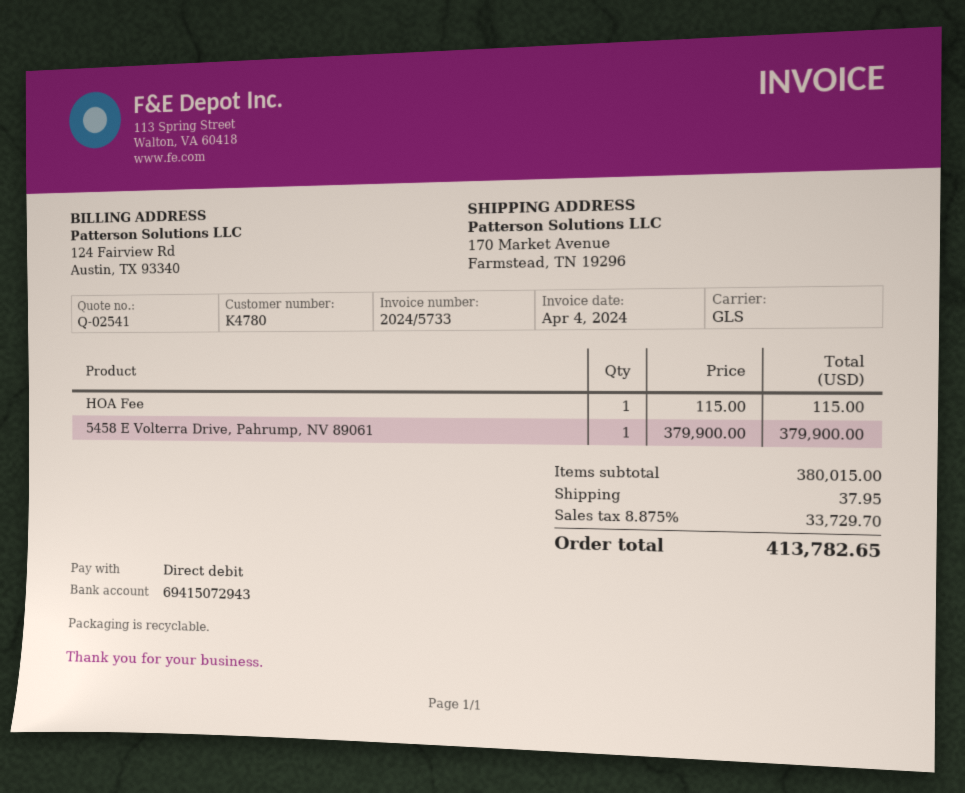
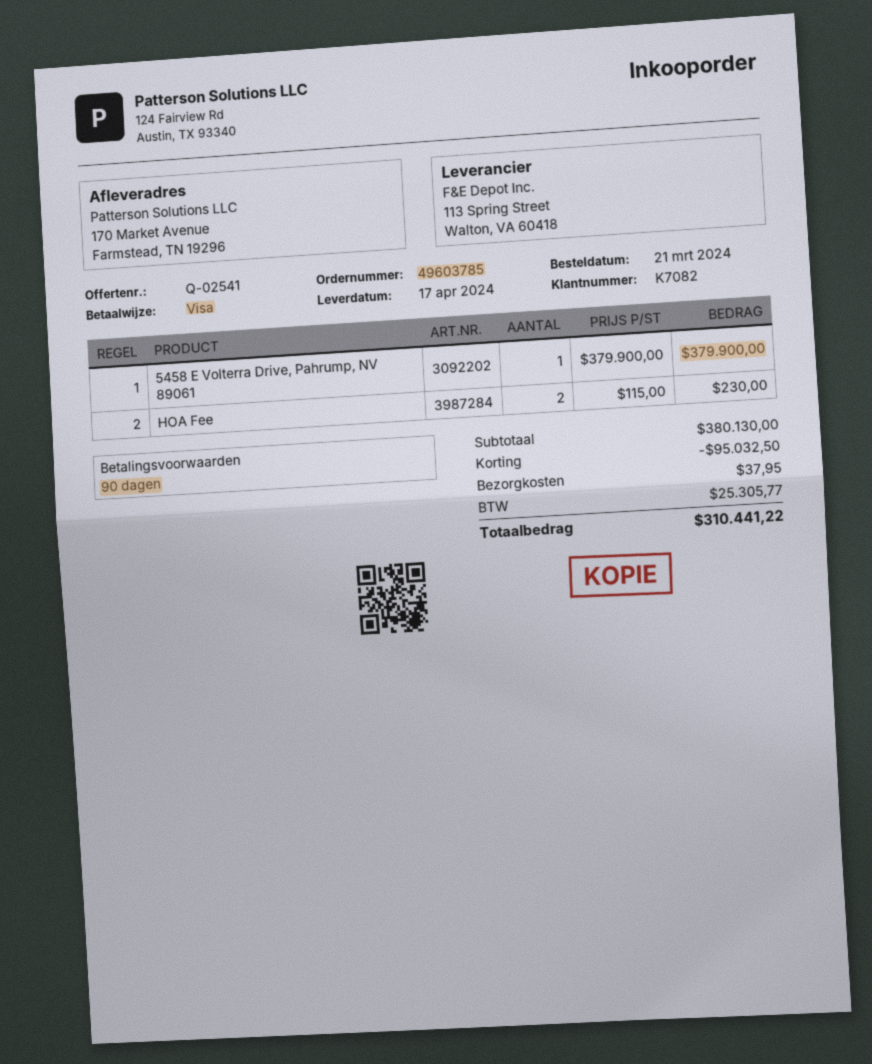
customer number: K4780 -> K7082
payment method: direct debit -> Visa
HOA Fee: 1 x 115.00 = 115.00 -> 2 x 115.00 = 230.00
subtotal: 380015.00 -> 380130.00
discount: none -> 95032.50
tax: 33729.70 -> 25305.77
total: 413782.65 -> 310441.22

